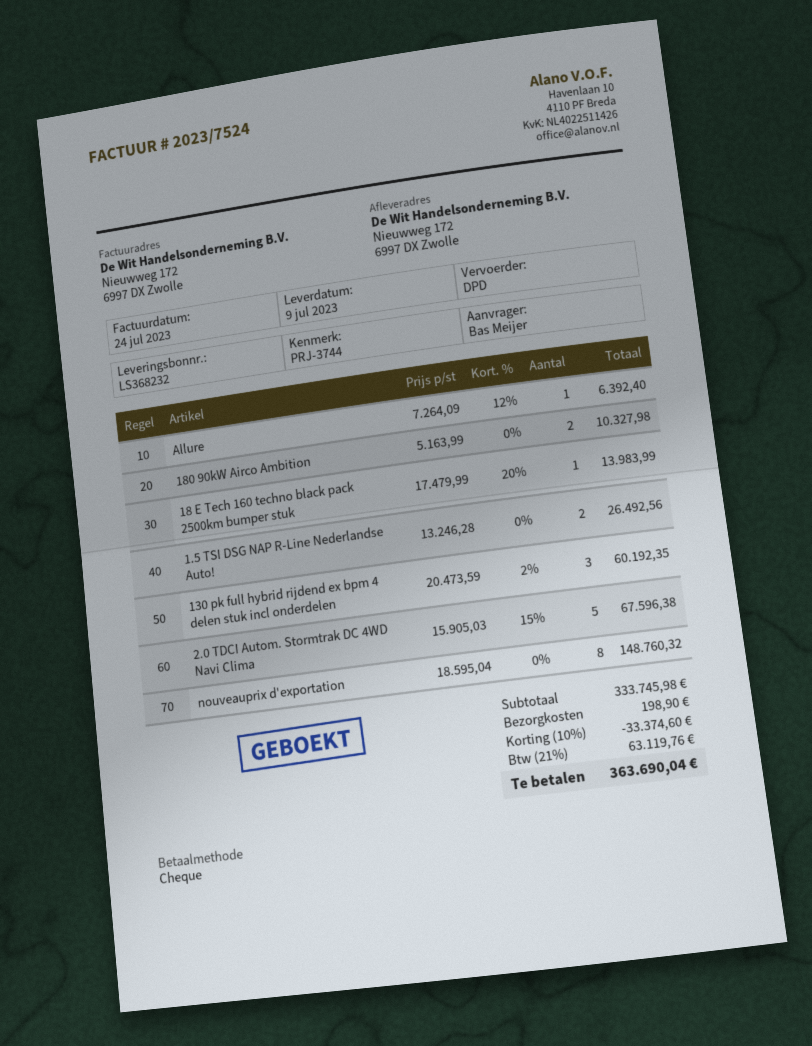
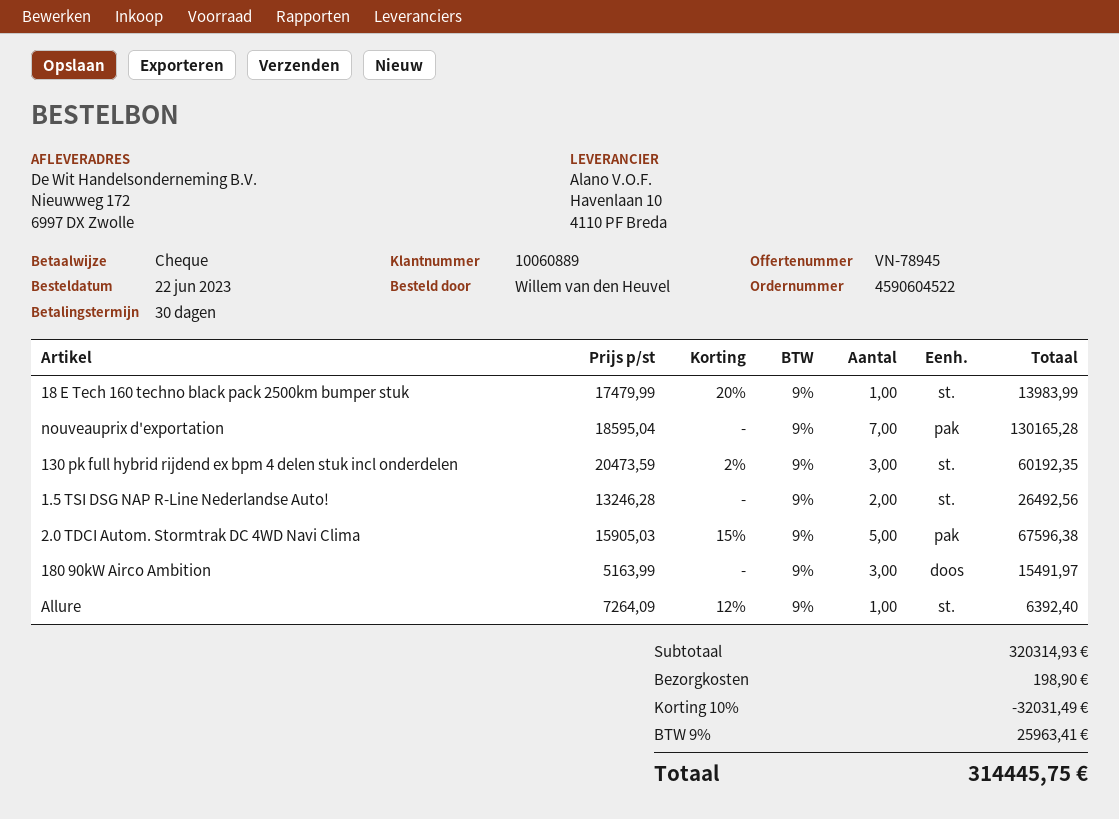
ordered by: Bas Meijer -> Willem van den Heuvel
180 90kW Airco Ambition: 2 x 5163.99 = 10327.98 -> 3 x 5163.99 = 15491.97
nouveauprix d'exportation: 8 x 18595.04 = 148760.32 -> 7 x 18595.04 = 130165.28
subtotal: 333745.98 -> 320314.93
discount: 10% = 33374.60 -> 10% = 32031.49
tax: 21% = 63119.76 -> 9% = 25963.41
total: 363690.04 -> 314445.75

